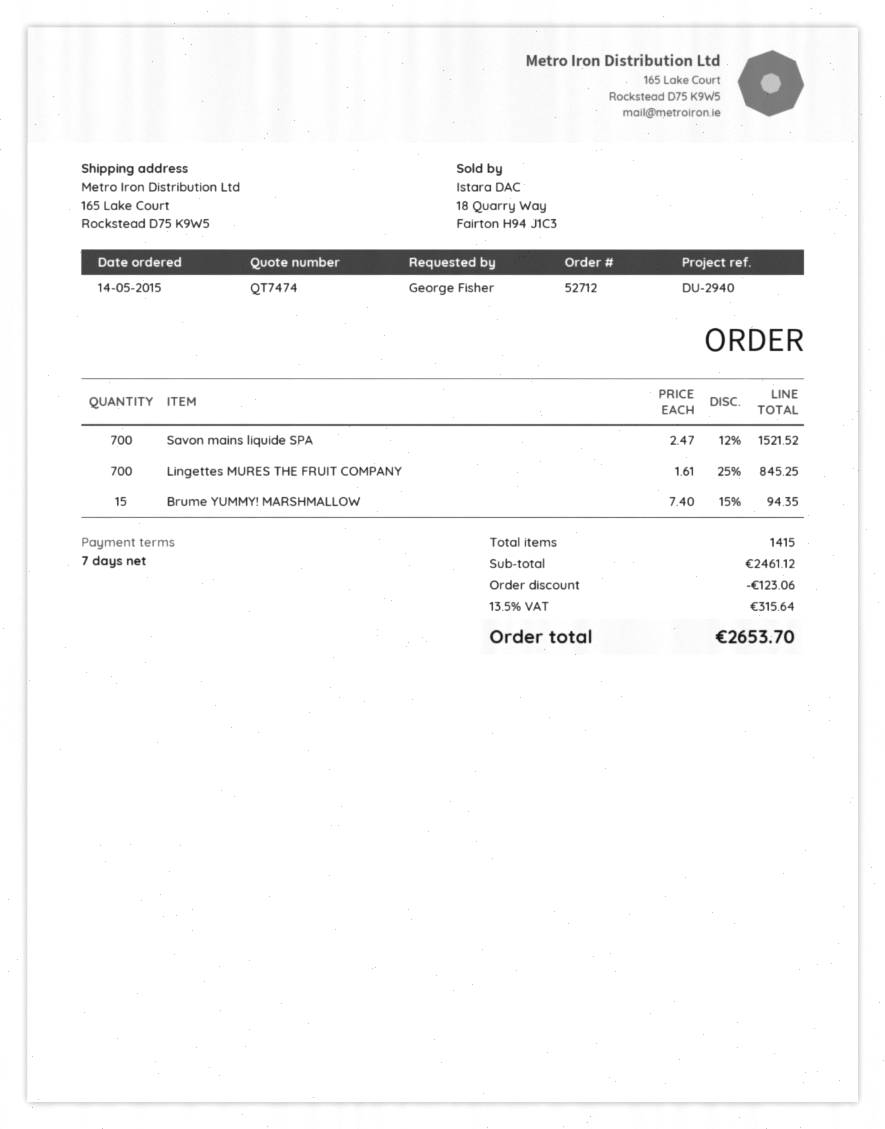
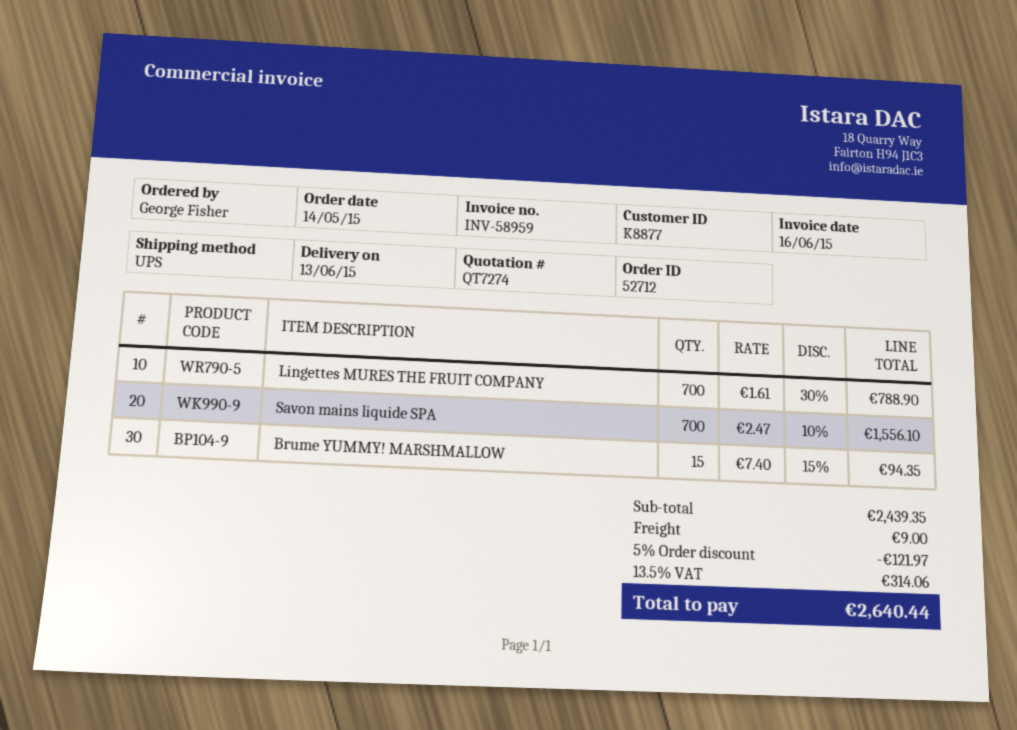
quote number: QT7474 -> QT7274
Savon mains liquide SPA: 700 x 2.47 - 12% = 1521.52 -> 700 x 2.47 - 10% = 1556.10
Lingettes MURES THE FRUIT COMPANY: 700 x 1.61 - 25% = 845.25 -> 700 x 1.61 - 30% = 788.90
subtotal: 2461.12 -> 2439.35
discount: 123.06 -> 121.97
shipping: none -> 9.00
tax: 13.5% = 315.64 -> 13.5% = 314.06
total: 2653.70 -> 2640.44

